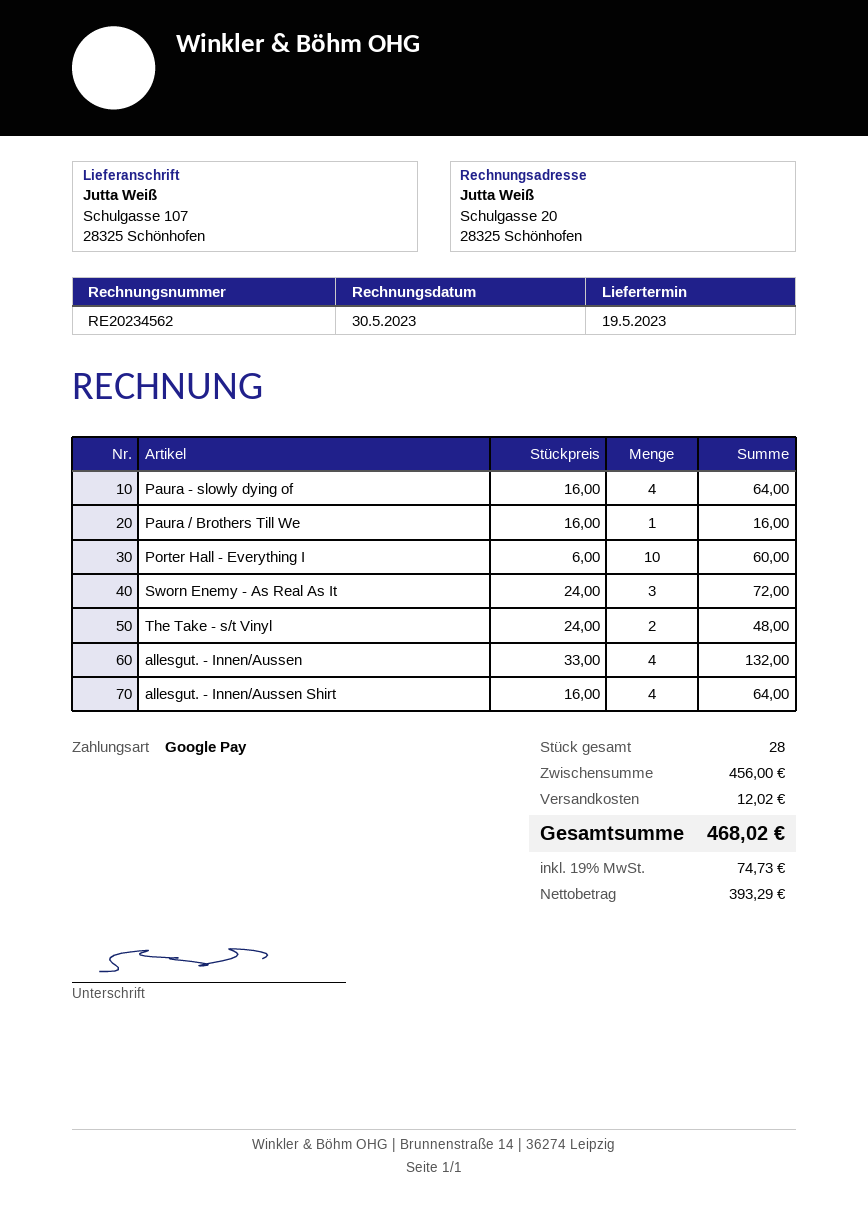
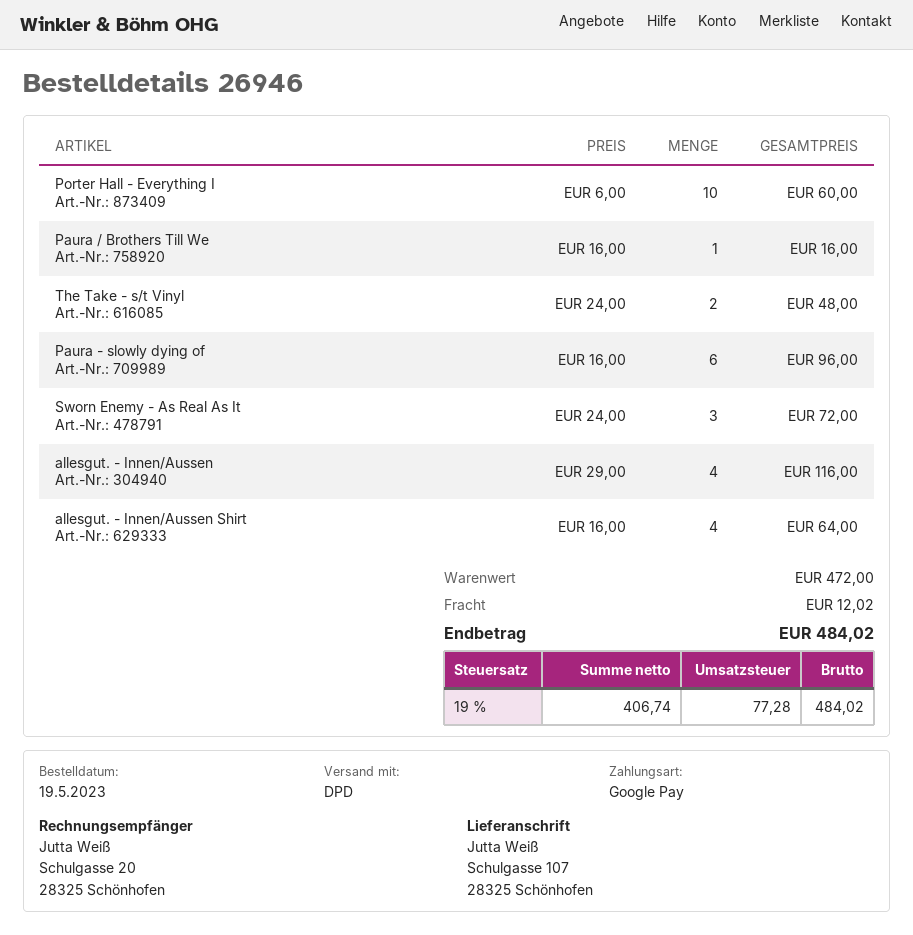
Paura - slowly dying of: 4 x 16.00 = 64.00 -> 6 x 16.00 = 96.00
allesgut. - Innen/Aussen: 4 x 33.00 = 132.00 -> 4 x 29.00 = 116.00
subtotal: 456.00 -> 472.00
net: 393.29 -> 406.74
tax: 19% = 74.73 -> 19% = 77.28
total: 468.02 -> 484.02

